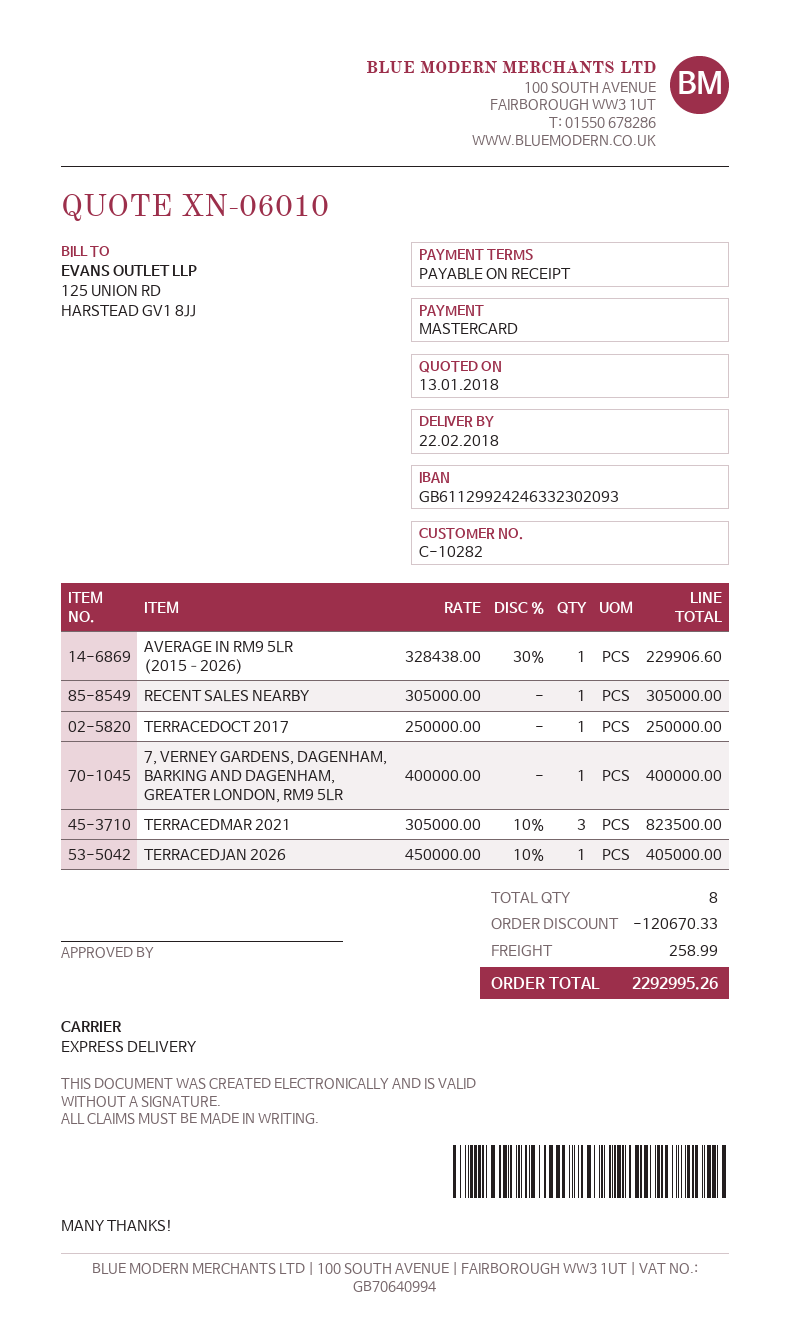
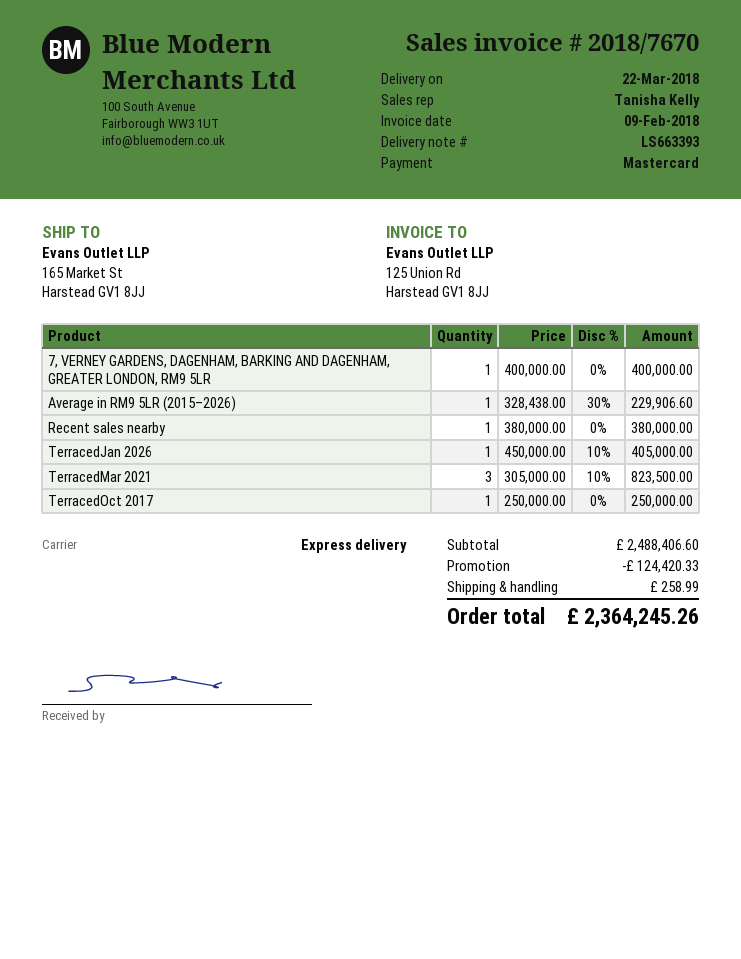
delivery date: 2018-02-22 -> 2018-03-22
RECENT SALES NEARBY: 1 x 305000.00 = 305000.00 -> 1 x 380000.00 = 380000.00
discount: 120670.33 -> 124420.33
total: 2292995.26 -> 2364245.26

